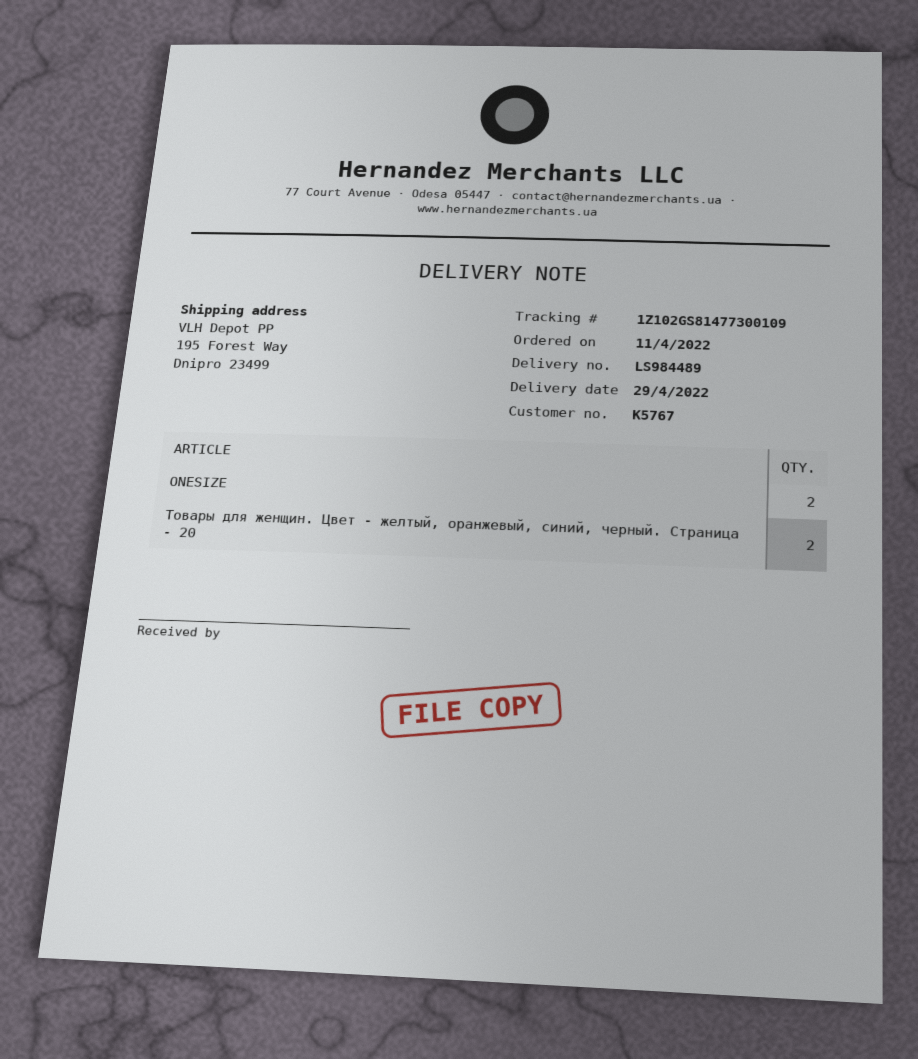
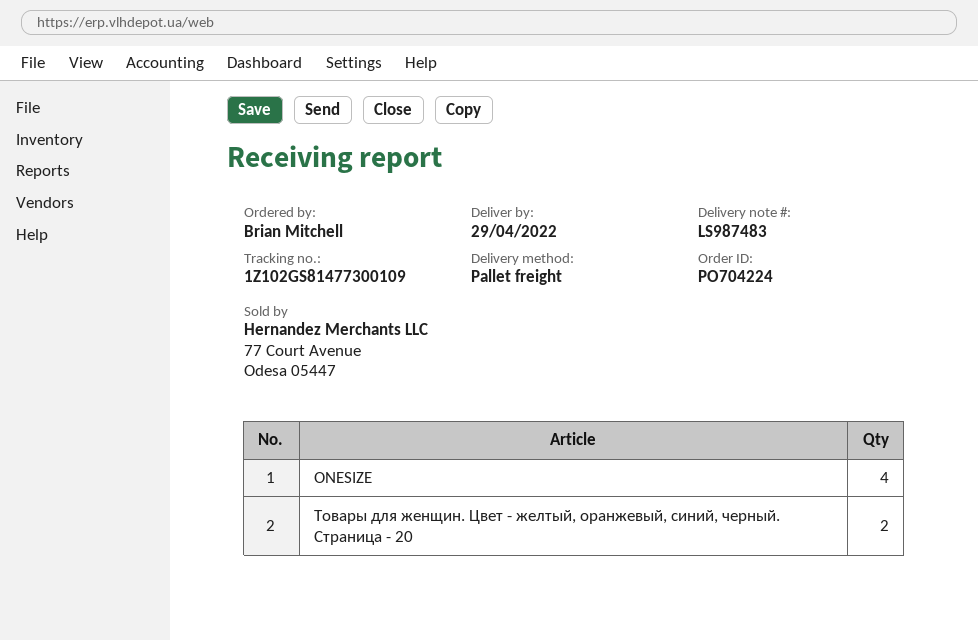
delivery note number: LS984489 -> LS987483
ONESIZE: 2 -> 4

